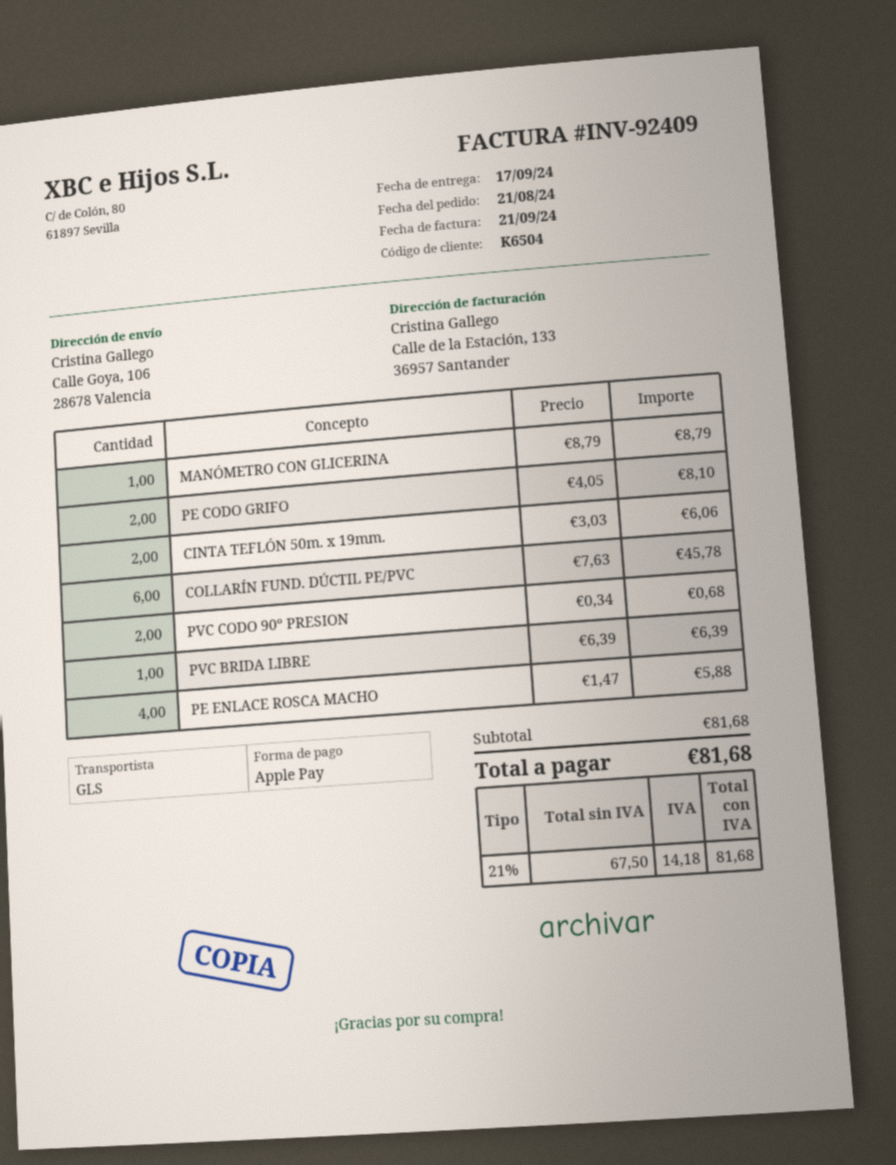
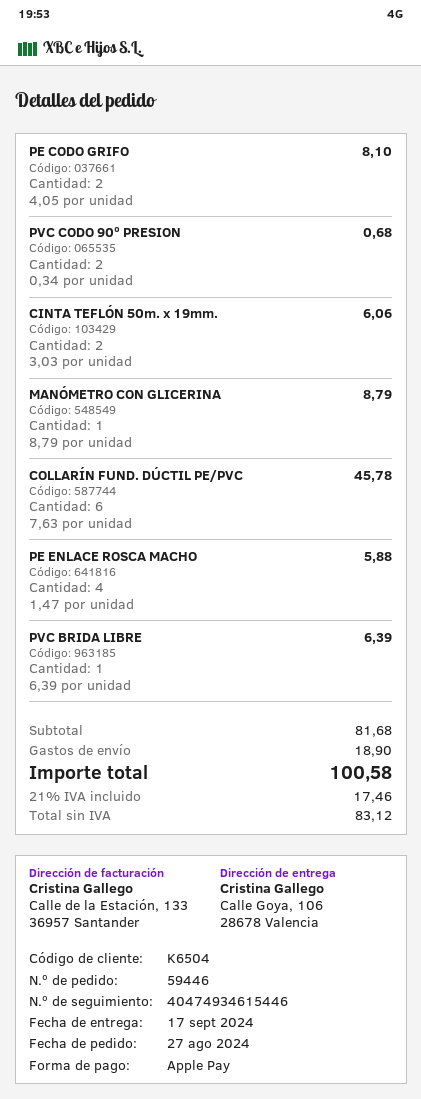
order date: 2024-08-21 -> 2024-08-27
shipping: none -> 18.90
net: 67.50 -> 83.12
tax: 21% = 14.18 -> 21% = 17.46
total: 81.68 -> 100.58

